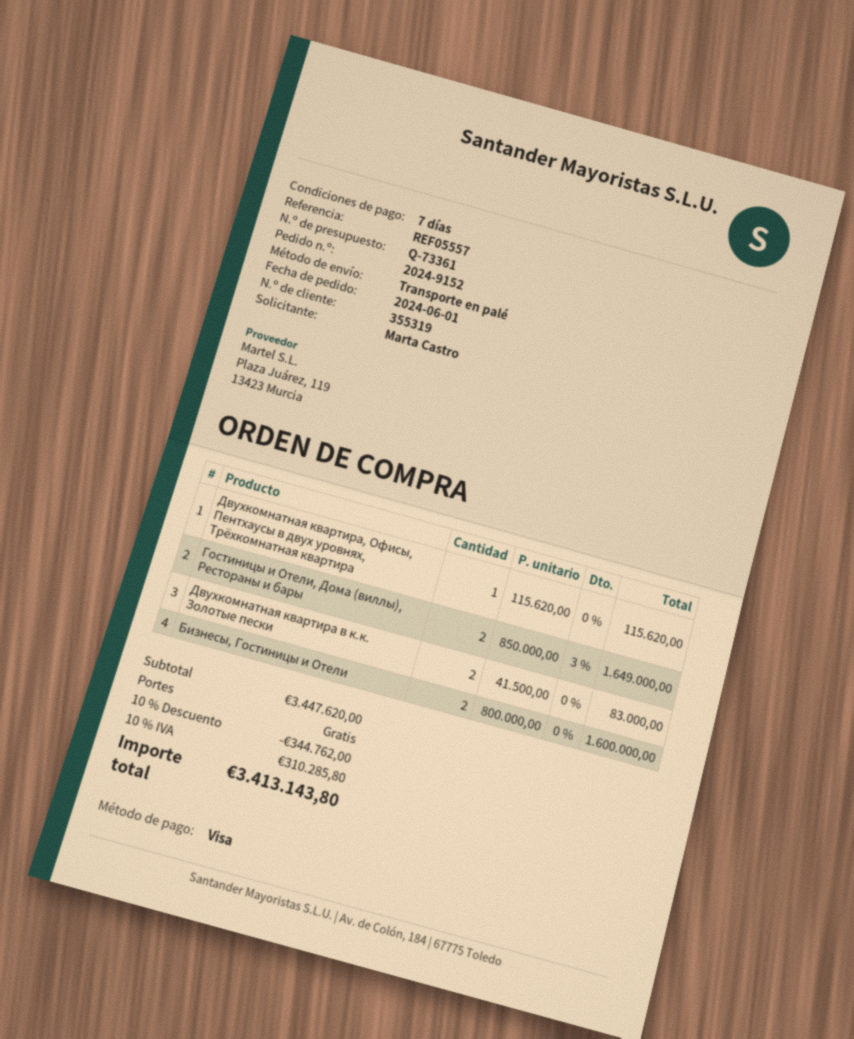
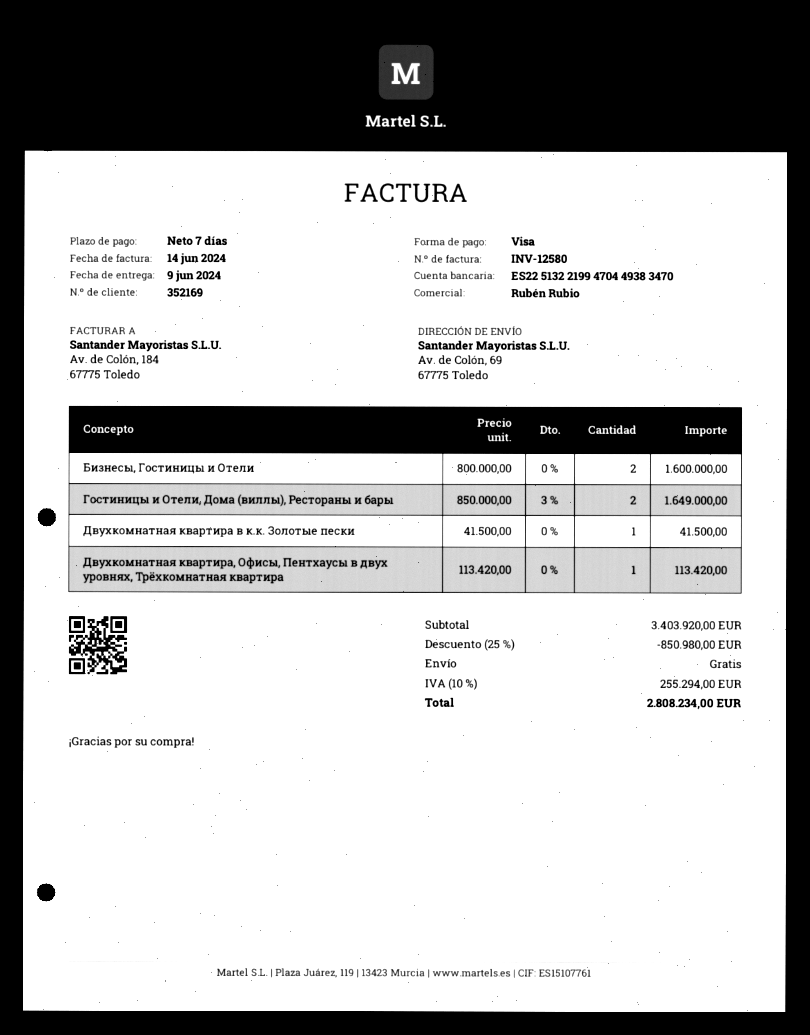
customer number: 355319 -> 352169
Двухкомнатная квартира, Офисы, Пентхаусы в двух уровнях, Трёхкомнатная квартира: 1 x 115620.00 = 115620.00 -> 1 x 113420.00 = 113420.00
Двухкомнатная квартира в к.к. Золотые пески: 2 x 41500.00 = 83000.00 -> 1 x 41500.00 = 41500.00
subtotal: 3447620.00 -> 3403920.00
discount: 10% = 344762.00 -> 25% = 850980.00
tax: 10% = 310285.80 -> 10% = 255294.00
total: 3413143.80 -> 2808234.00

